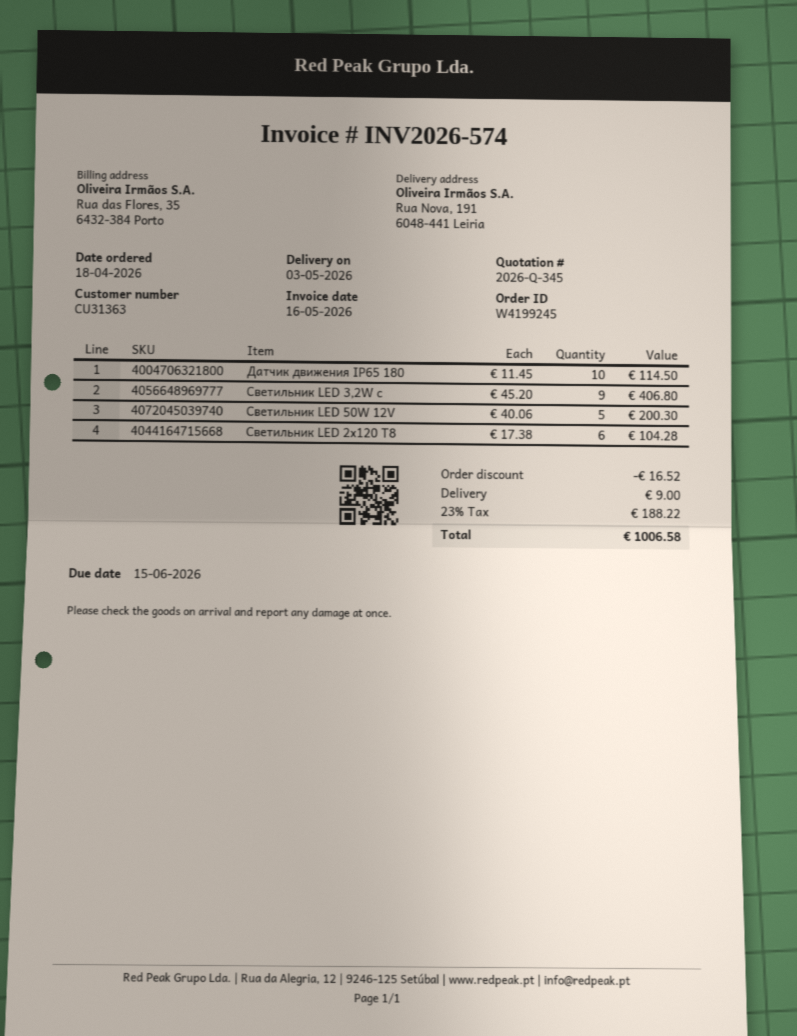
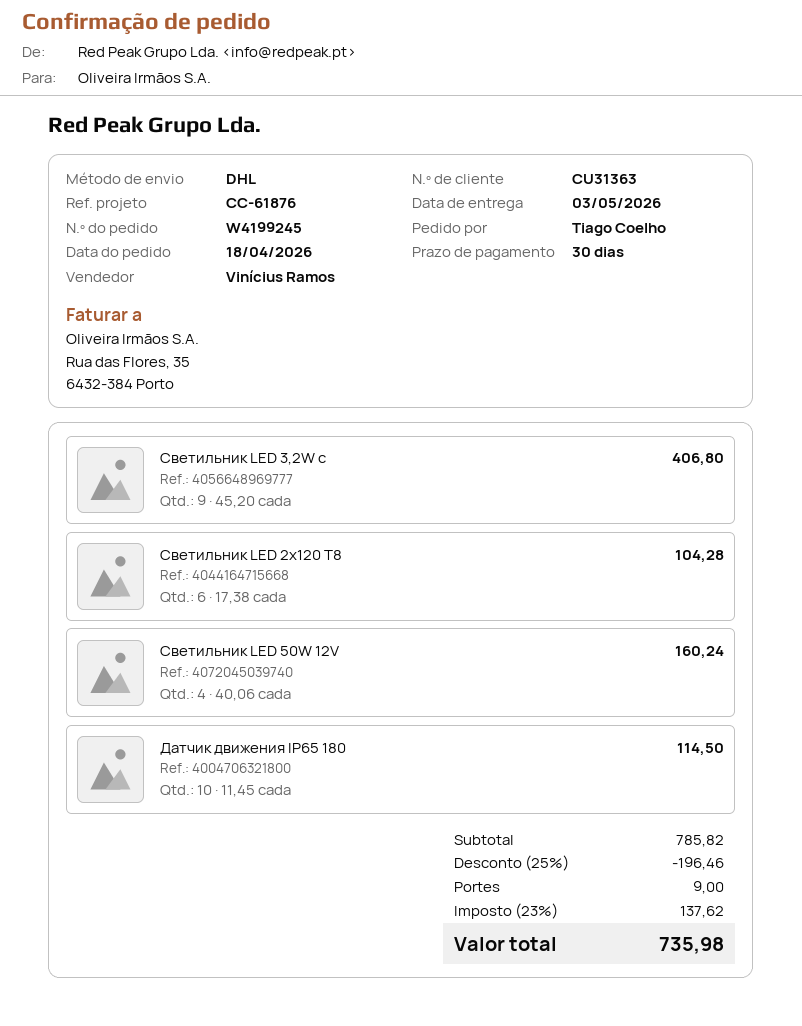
Светильник LED 50W 12V: 5 x 40.06 = 200.30 -> 4 x 40.06 = 160.24
discount: 16.52 -> 196.46
tax: 23% = 188.22 -> 23% = 137.62
total: 1006.58 -> 735.98

